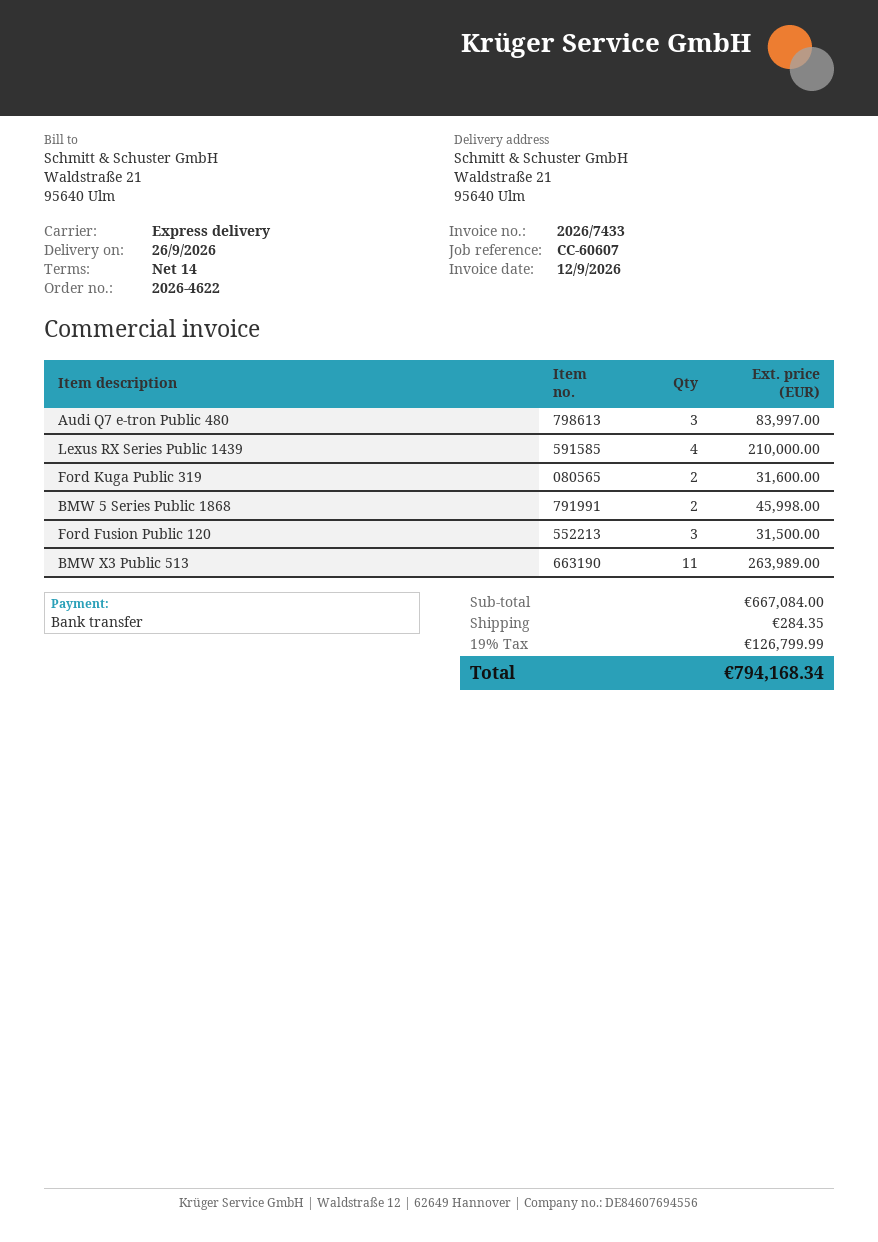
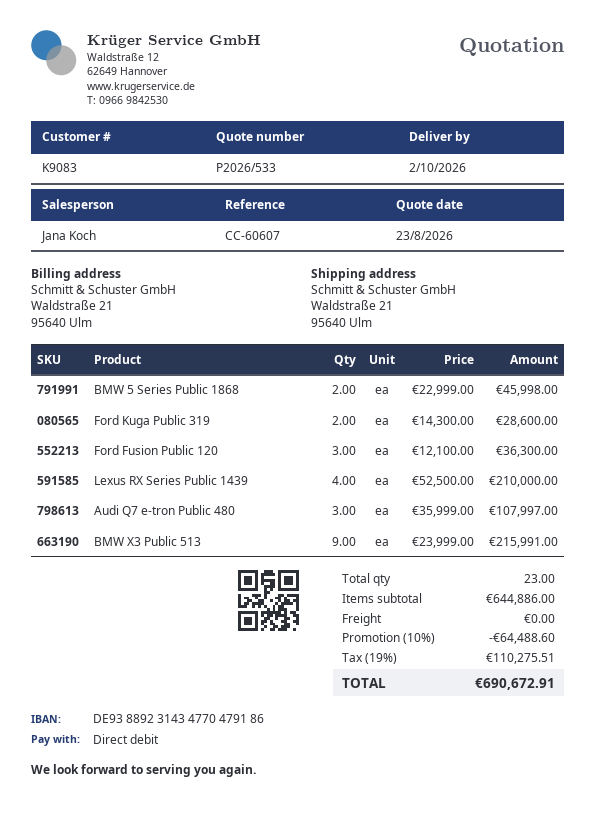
delivery date: 2026-09-26 -> 2026-10-02
payment method: bank transfer -> direct debit
Audi Q7 e-tron Public 480: 3 for 83997.00 -> 3 for 107997.00
Ford Kuga Public 319: 2 for 31600.00 -> 2 for 28600.00
Ford Fusion Public 120: 3 for 31500.00 -> 3 for 36300.00
BMW X3 Public 513: 11 for 263989.00 -> 9 for 215991.00
subtotal: 667084.00 -> 644886.00
discount: none -> 10% = 64488.60
shipping: 284.35 -> 0.00
tax: 19% = 126799.99 -> 19% = 110275.51
total: 794168.34 -> 690672.91

